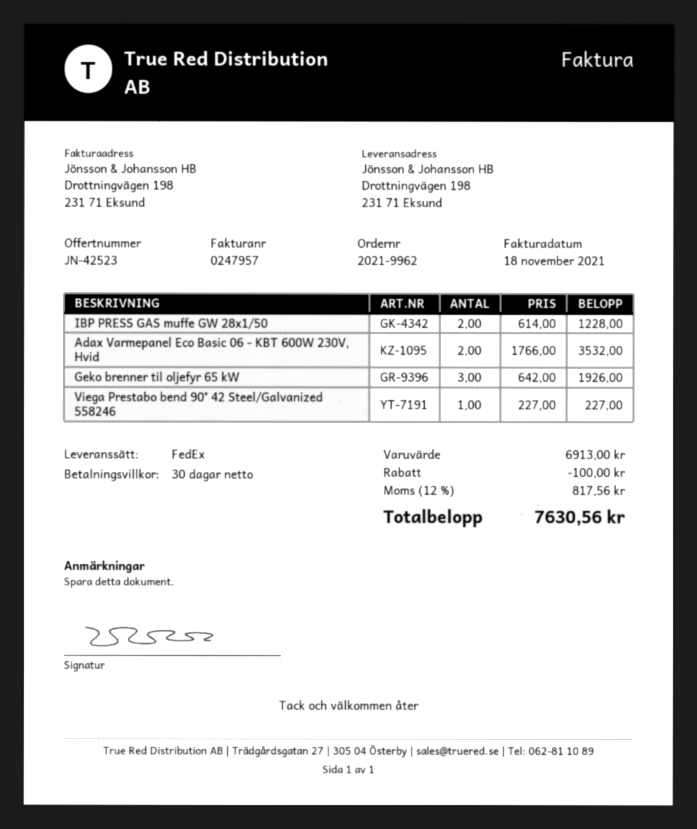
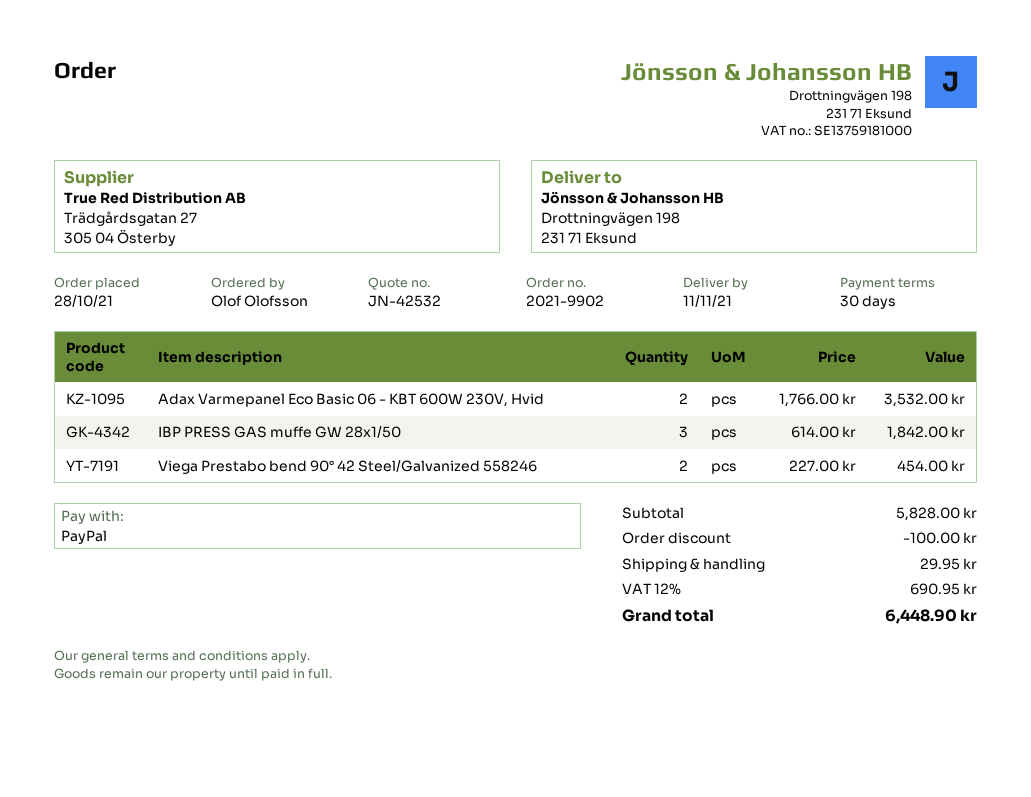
quote number: JN-42523 -> JN-42532
order number: 2021-9962 -> 2021-9902
IBP PRESS GAS muffe GW 28x1/50: 2 x 614.00 = 1228.00 -> 3 x 614.00 = 1842.00
Geko brenner til oljefyr 65 kW: 3 x 642.00 = 1926.00 -> none
Viega Prestabo bend 90° 42 Steel/Galvanized 558246: 1 x 227.00 = 227.00 -> 2 x 227.00 = 454.00
subtotal: 6913.00 -> 5828.00
shipping: none -> 29.95
tax: 12% = 817.56 -> 12% = 690.95
total: 7630.56 -> 6448.90

